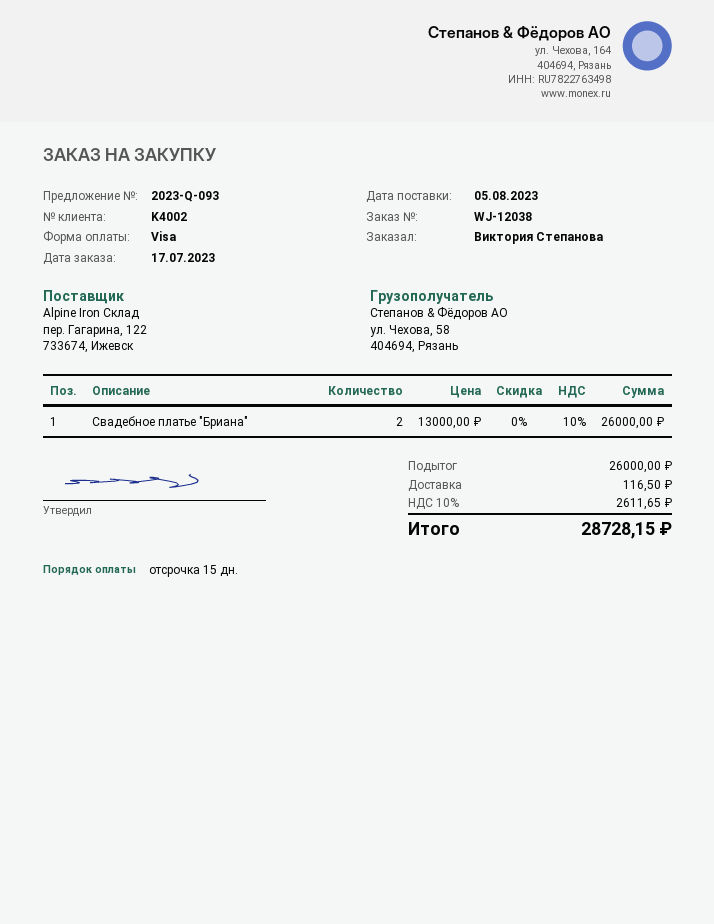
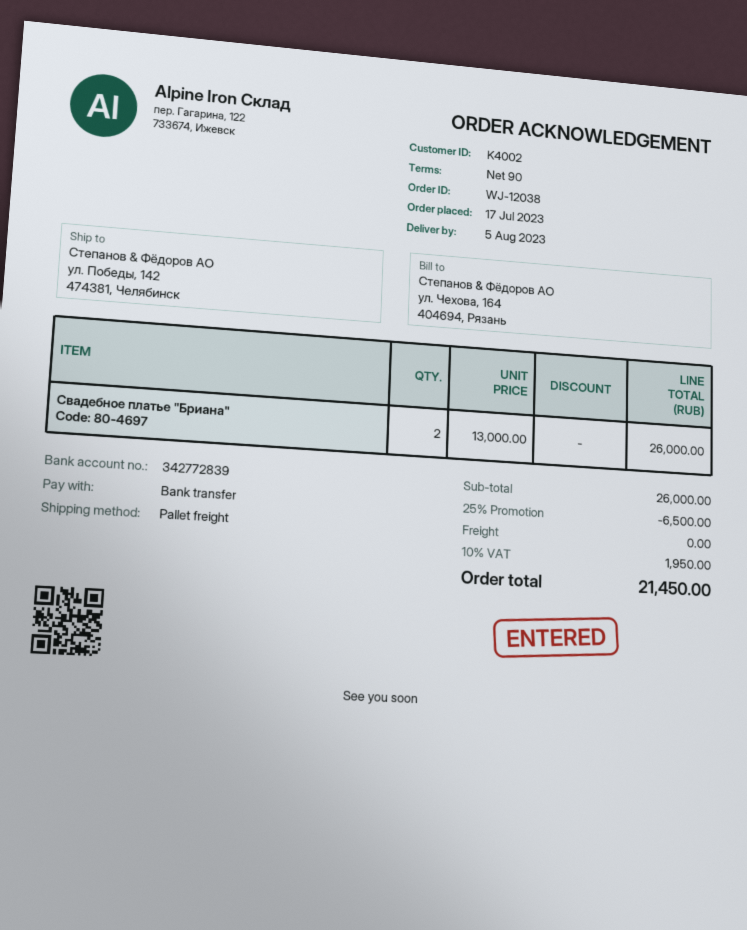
payment terms: 15 days -> 90 days
payment method: Visa -> bank transfer
ship to: ул. Чехова, 58, 404694, Рязань -> ул. Победы, 142, 474381, Челябинск
discount: none -> 25% = 6500.00
shipping: 116.50 -> 0.00
tax: 10% = 2611.65 -> 10% = 1950.00
total: 28728.15 -> 21450.00

